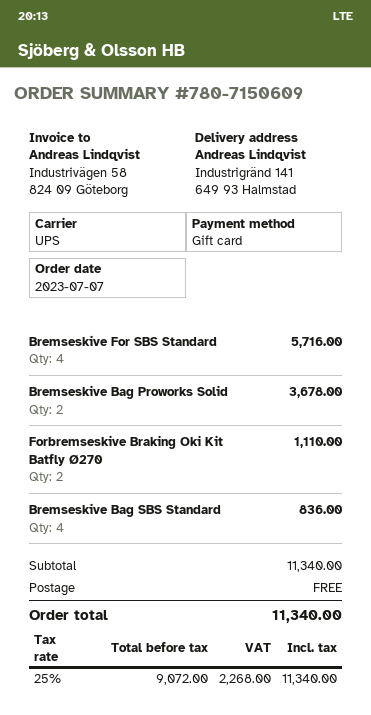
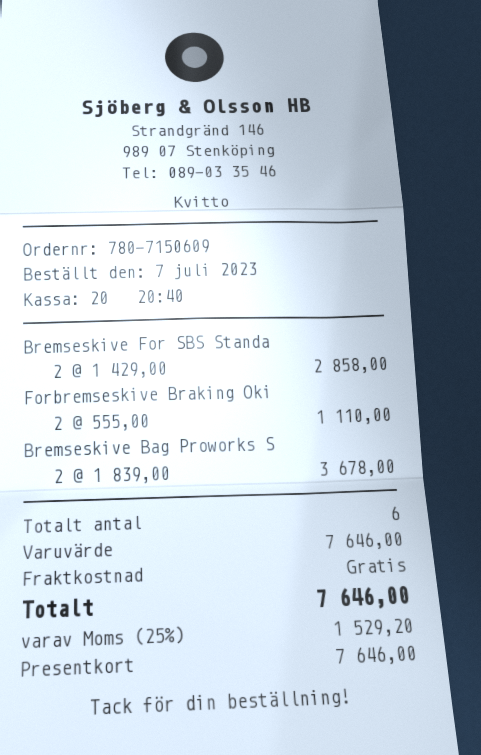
Bremseskive For SBS Standard: 4 for 5716.00 -> 2 for 2858.00
Bremseskive Bag SBS Standard: 4 for 836.00 -> none
subtotal: 11340.00 -> 7646.00
tax: 25% = 2268.00 -> 25% = 1529.20
total: 11340.00 -> 7646.00

